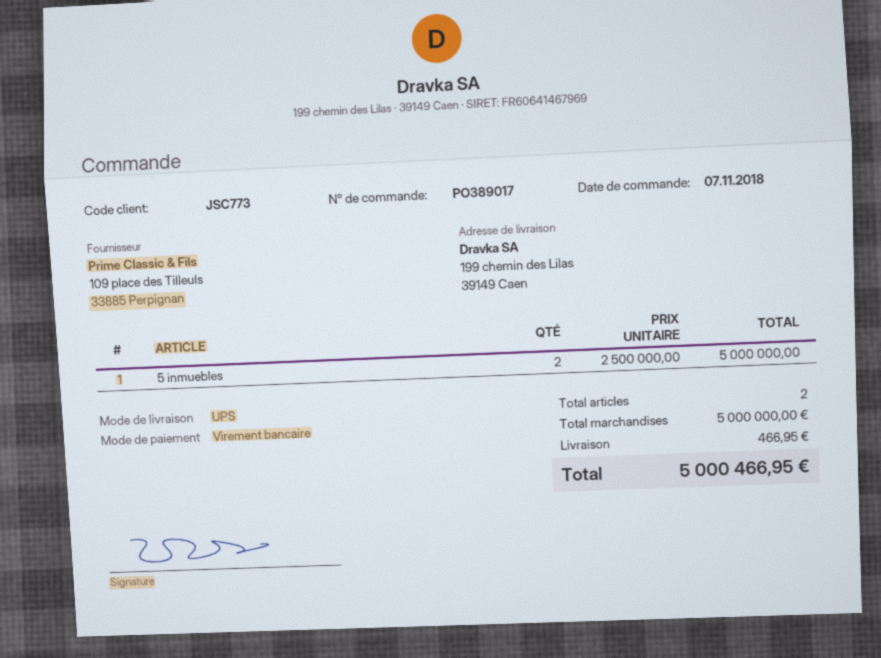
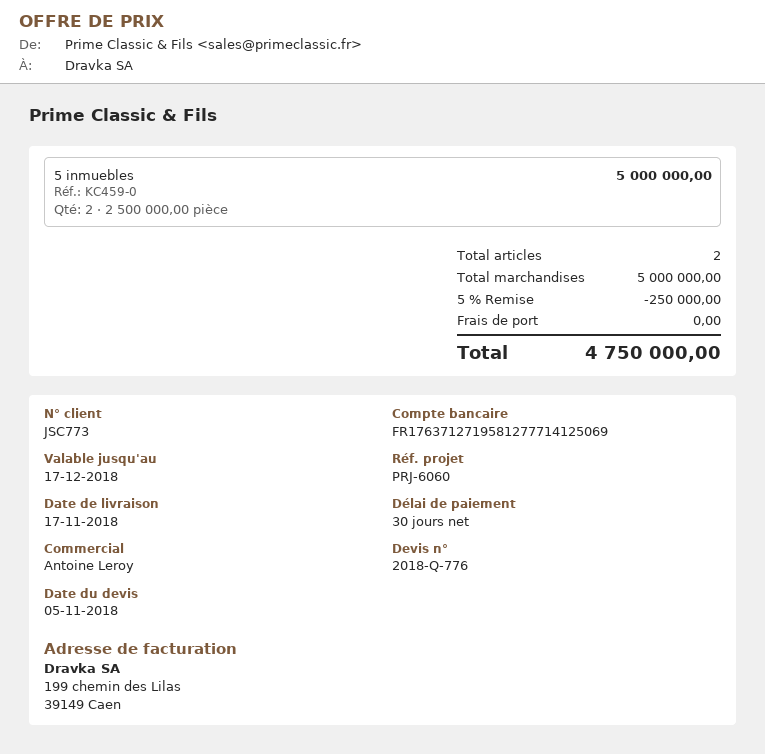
discount: none -> 5% = 250000.00
shipping: 466.95 -> 0.00
total: 5000466.95 -> 4750000.00

